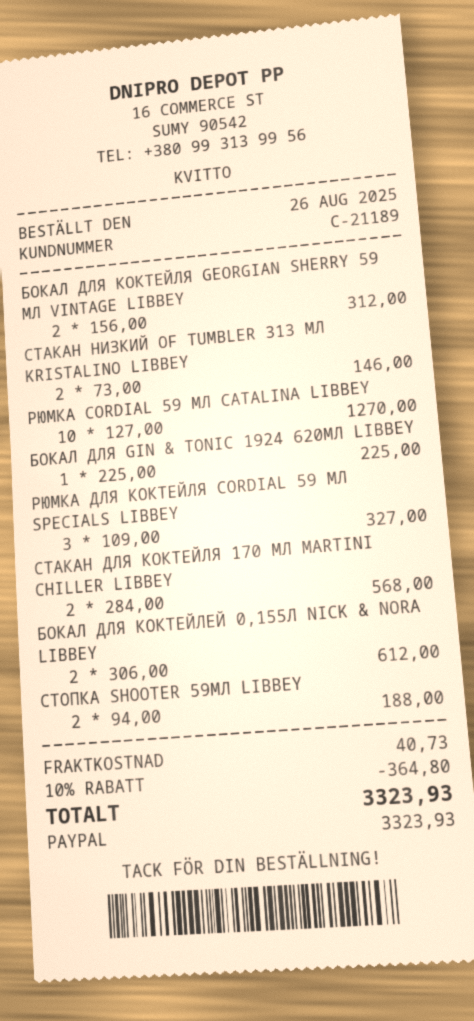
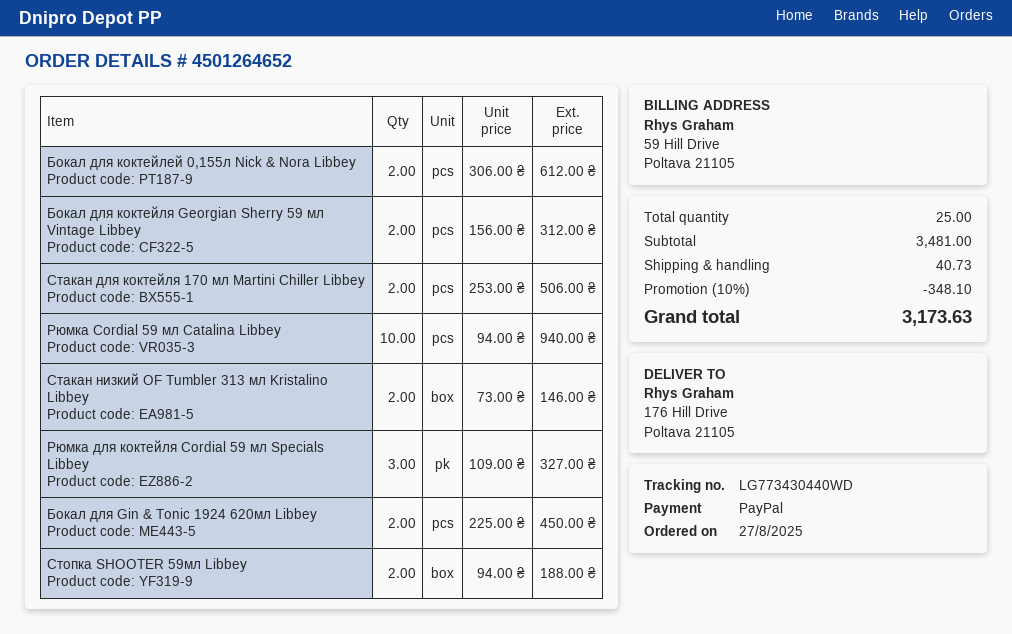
order date: 2025-08-26 -> 2025-08-27
РЮМКА CORDIAL 59 МЛ CATALINA LIBBEY: 10 x 127.00 = 1270.00 -> 10 x 94.00 = 940.00
БОКАЛ ДЛЯ GIN & TONIC 1924 620МЛ LIBBEY: 1 x 225.00 = 225.00 -> 2 x 225.00 = 450.00
СТАКАН ДЛЯ КОКТЕЙЛЯ 170 МЛ MARTINI CHILLER LIBBEY: 2 x 284.00 = 568.00 -> 2 x 253.00 = 506.00
discount: 10% = 364.80 -> 10% = 348.10
total: 3323.93 -> 3173.63

